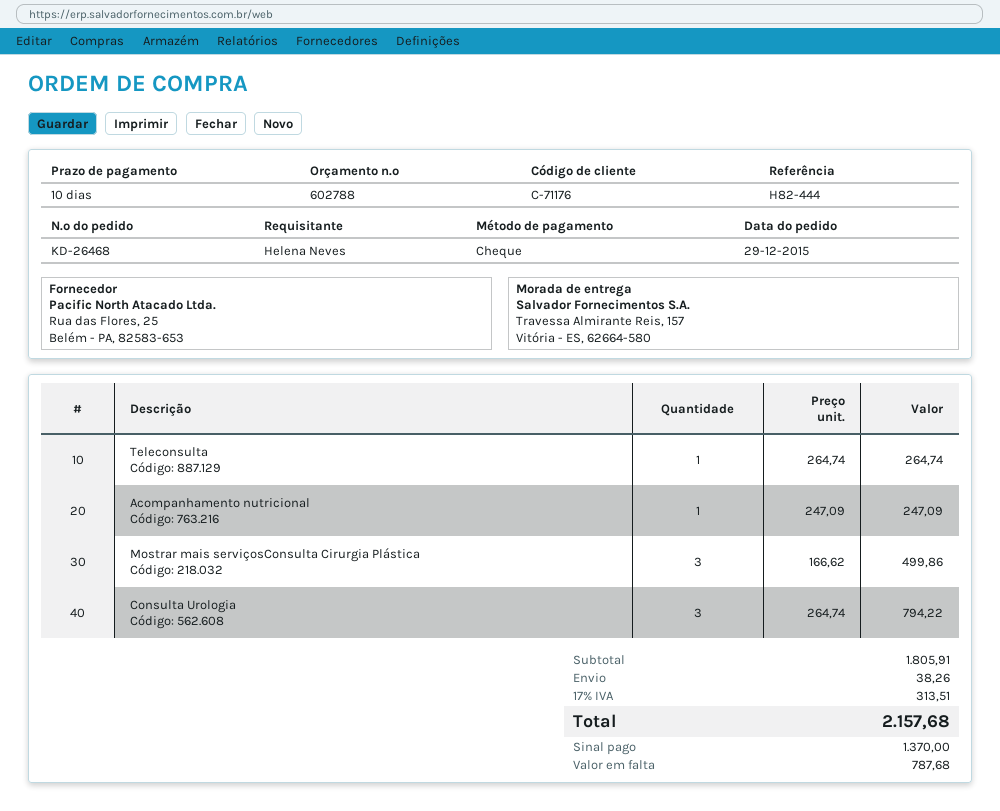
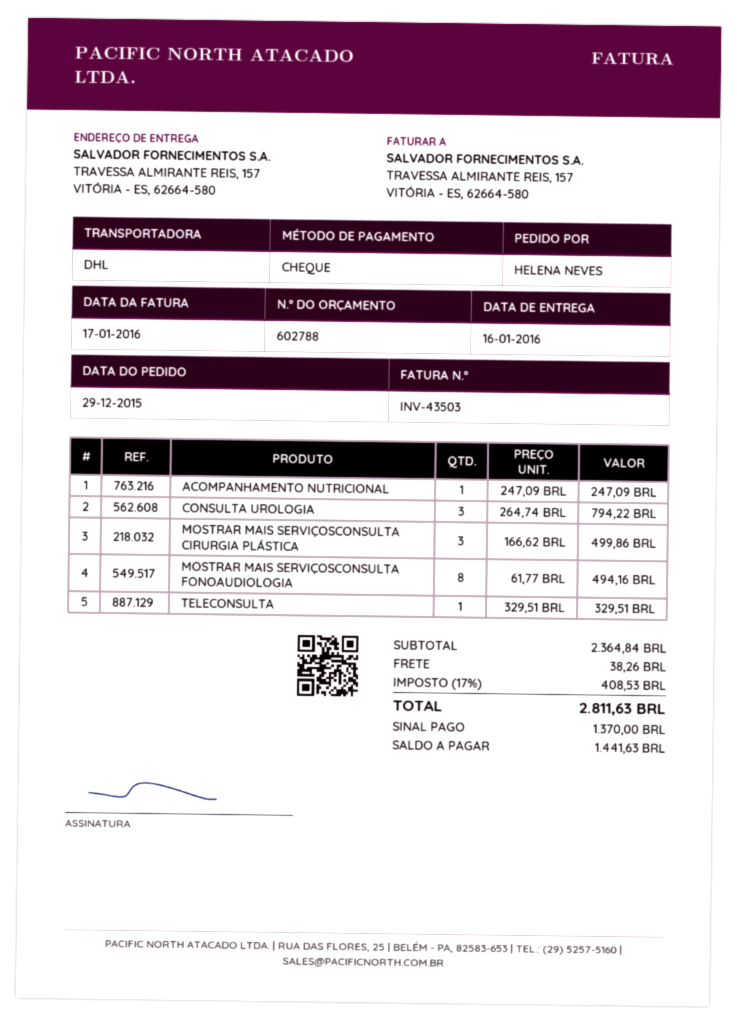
Teleconsulta: 1 x 264.74 = 264.74 -> 1 x 329.51 = 329.51
MOSTRAR MAIS SERVIÇOSCONSULTA FONOAUDIOLOGIA: none -> 8 x 61.77 = 494.16
subtotal: 1805.91 -> 2364.84
tax: 17% = 313.51 -> 17% = 408.53
total: 2157.68 -> 2811.63
balance: 787.68 -> 1441.63

